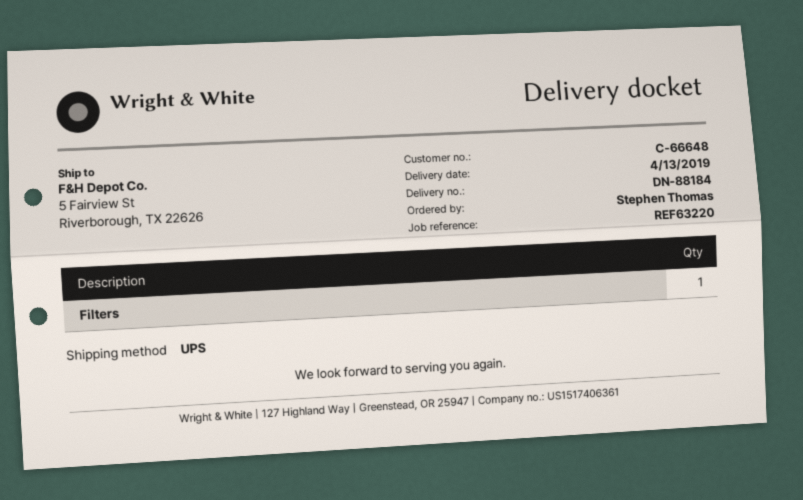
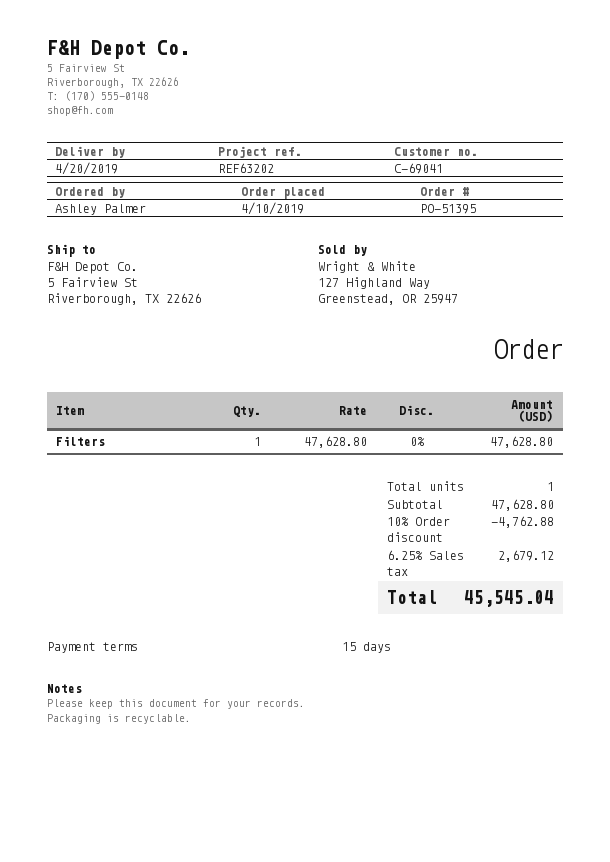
delivery date: 2019-04-13 -> 2019-04-20
customer number: C-66648 -> C-69041
reference: REF63220 -> REF63202
ordered by: Stephen Thomas -> Ashley Palmer

